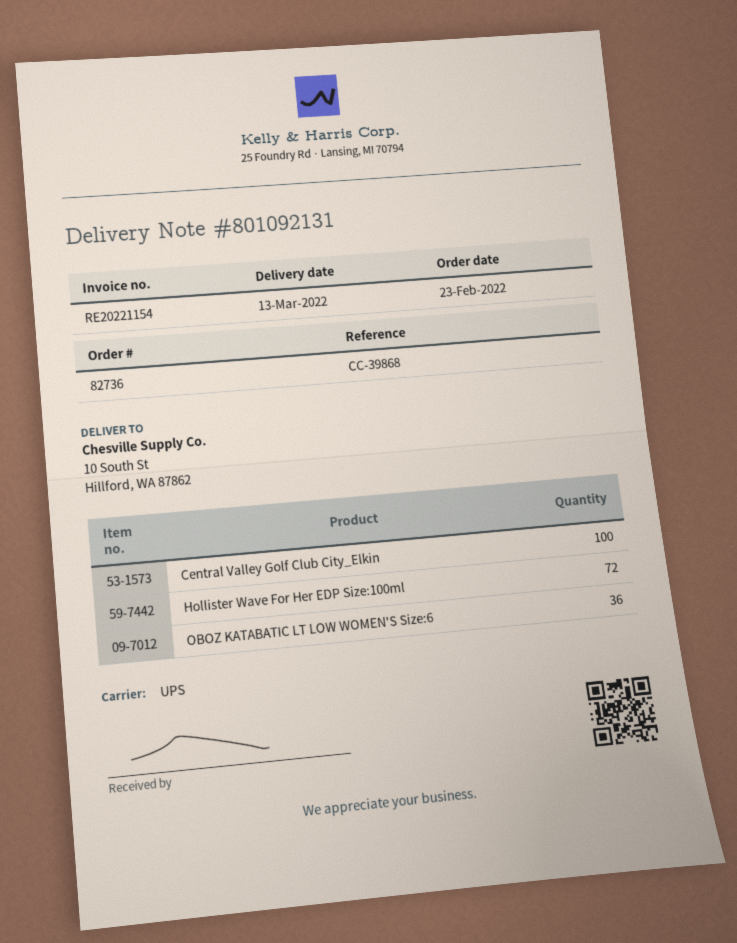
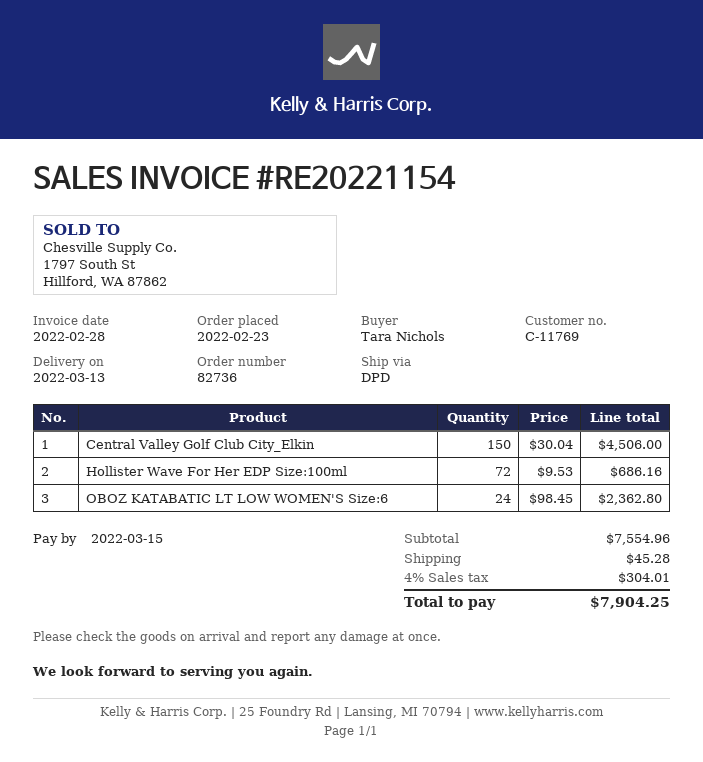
shipping method: UPS -> DPD
Central Valley Golf Club City_Elkin: 100 -> 150
OBOZ KATABATIC LT LOW WOMEN'S Size:6: 36 -> 24

